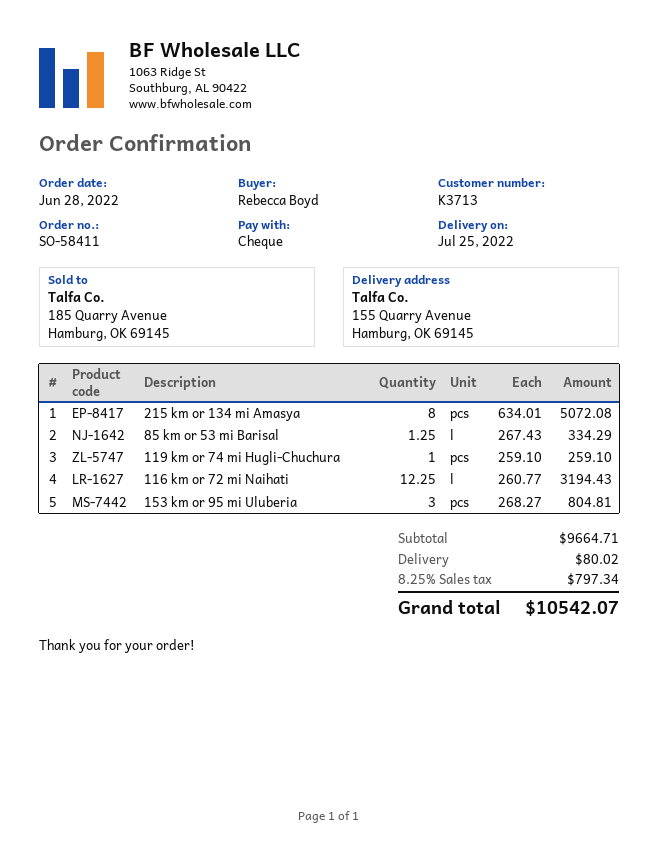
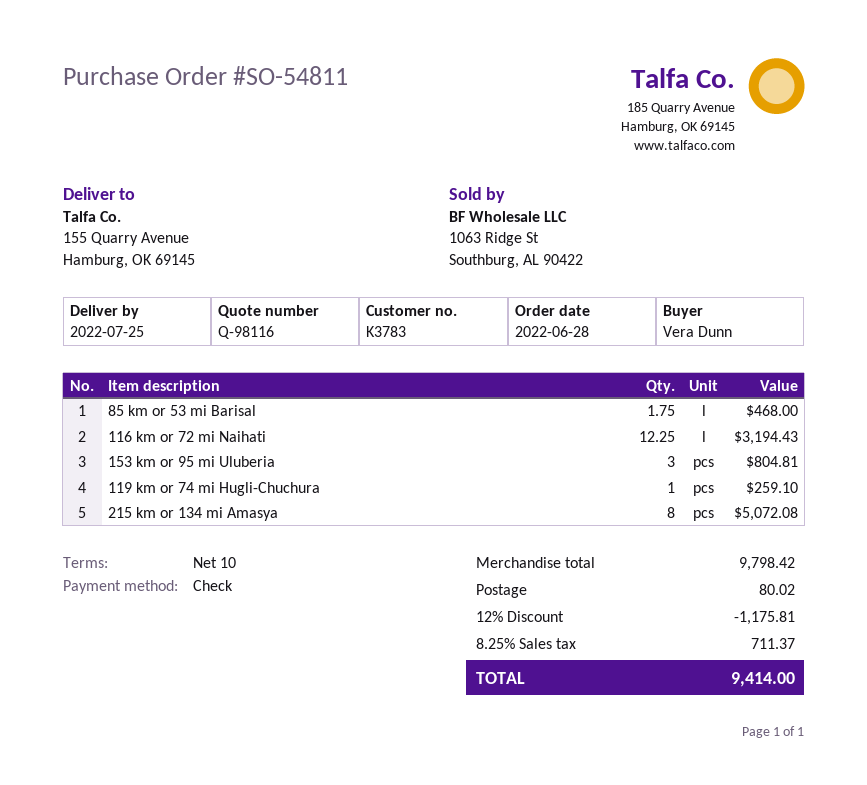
order number: SO-58411 -> SO-54811
customer number: K3713 -> K3783
ordered by: Rebecca Boyd -> Vera Dunn
85 km or 53 mi Barisal: 1.25 for 334.29 -> 1.75 for 468.00
subtotal: 9664.71 -> 9798.42
discount: none -> 12% = 1175.81
tax: 8.25% = 797.34 -> 8.25% = 711.37
total: 10542.07 -> 9414.00

